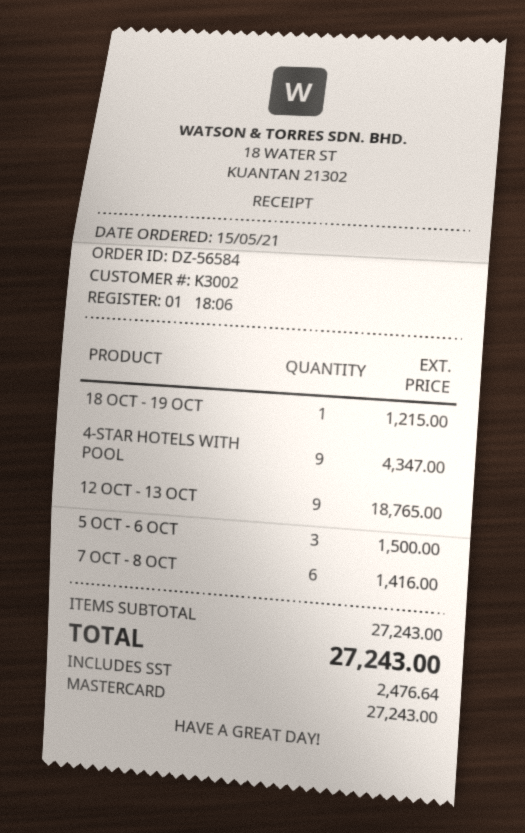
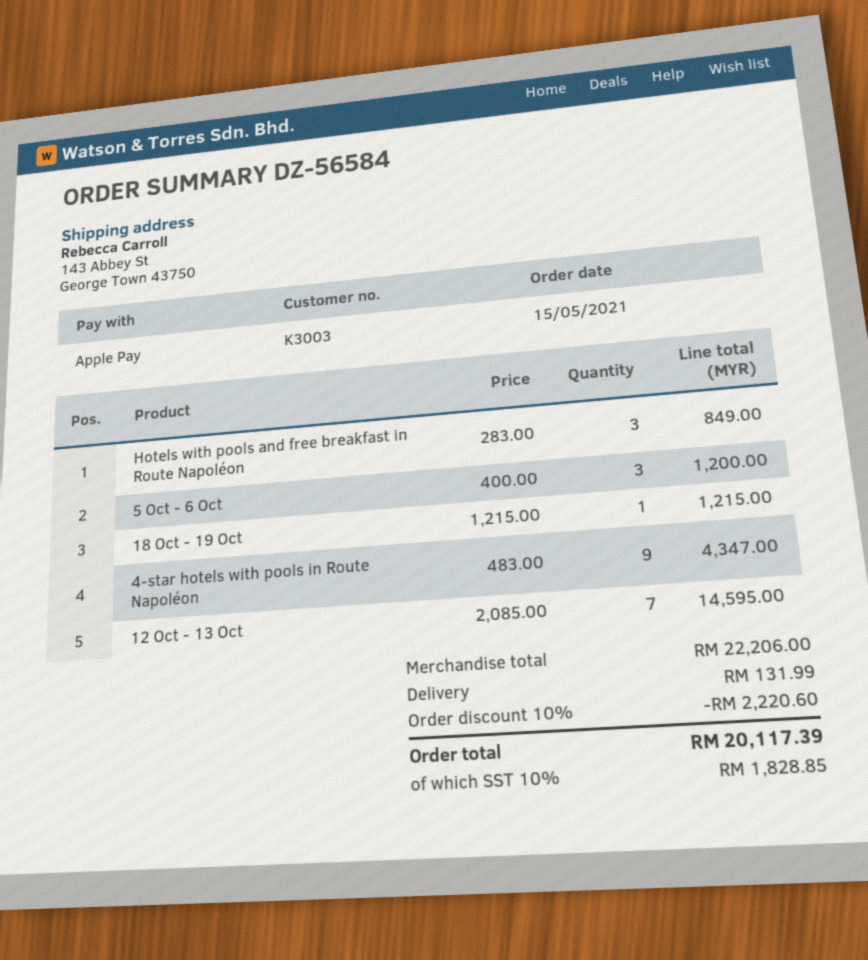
customer number: K3002 -> K3003
payment method: Mastercard -> Apple Pay
12 OCT - 13 OCT: 9 for 18765.00 -> 7 for 14595.00
5 OCT - 6 OCT: 3 for 1500.00 -> 3 for 1200.00
7 OCT - 8 OCT: 6 for 1416.00 -> none
Hotels with pools and free breakfast in Route Napoléon: none -> 3 for 849.00
subtotal: 27243.00 -> 22206.00
discount: none -> 10% = 2220.60
shipping: none -> 131.99
tax: 2476.64 -> 1828.85
total: 27243.00 -> 20117.39

